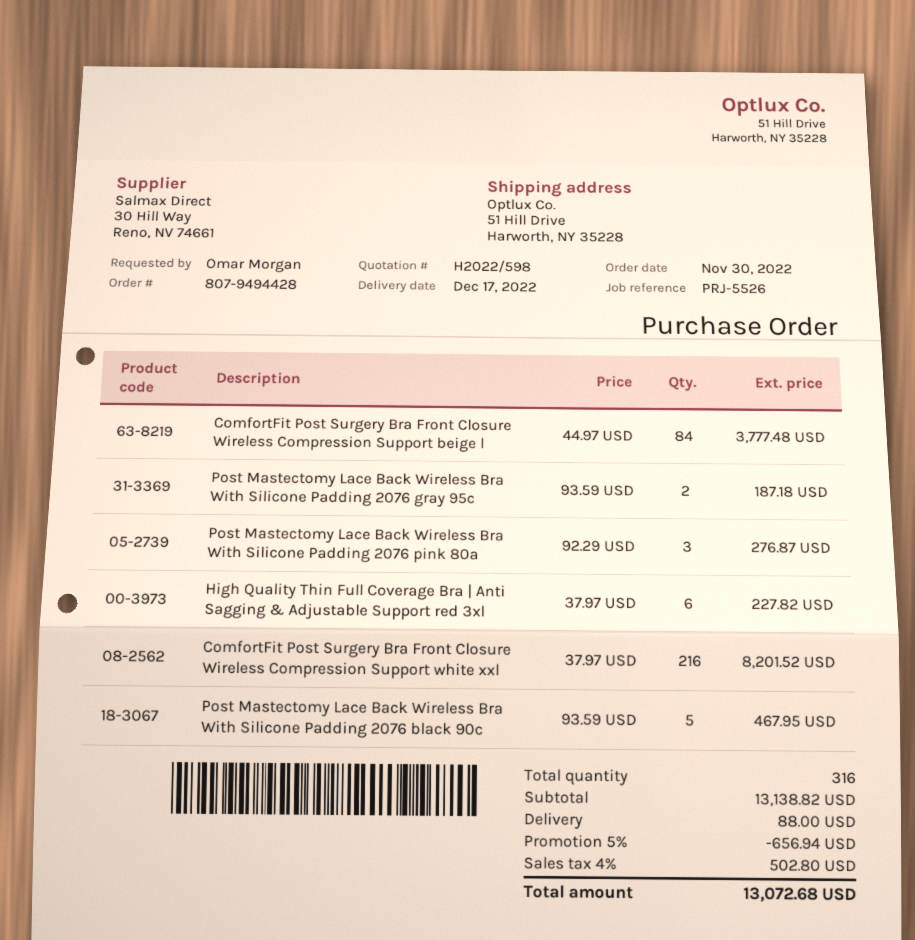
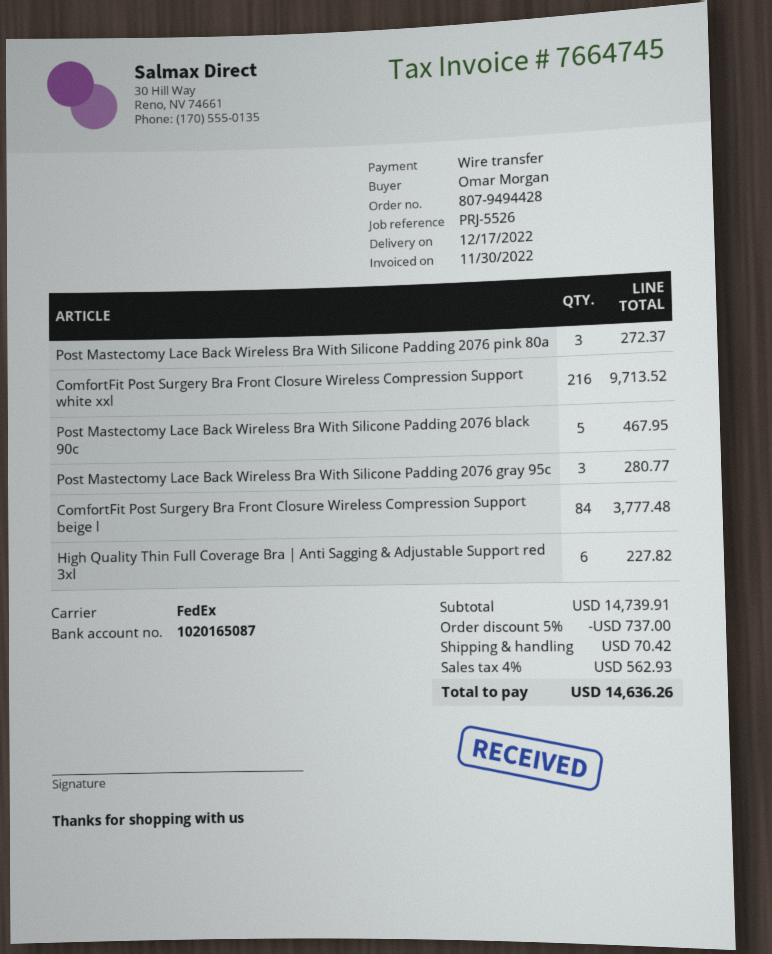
Post Mastectomy Lace Back Wireless Bra With Silicone Padding 2076 gray 95c: 2 for 187.18 -> 3 for 280.77
Post Mastectomy Lace Back Wireless Bra With Silicone Padding 2076 pink 80a: 3 for 276.87 -> 3 for 272.37
ComfortFit Post Surgery Bra Front Closure Wireless Compression Support white xxl: 216 for 8201.52 -> 216 for 9713.52
subtotal: 13138.82 -> 14739.91
discount: 5% = 656.94 -> 5% = 737.00
shipping: 88.00 -> 70.42
tax: 4% = 502.80 -> 4% = 562.93
total: 13072.68 -> 14636.26

